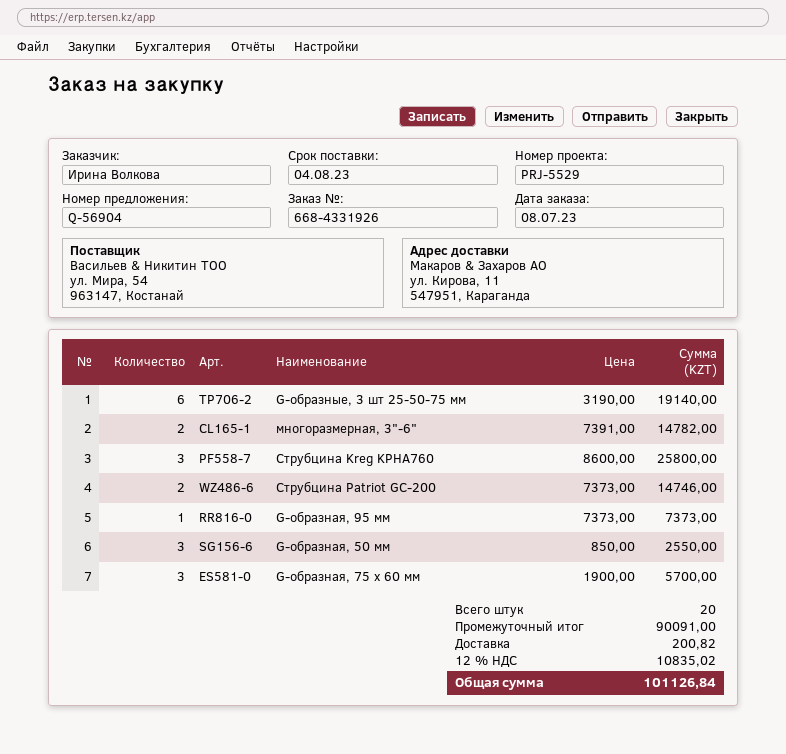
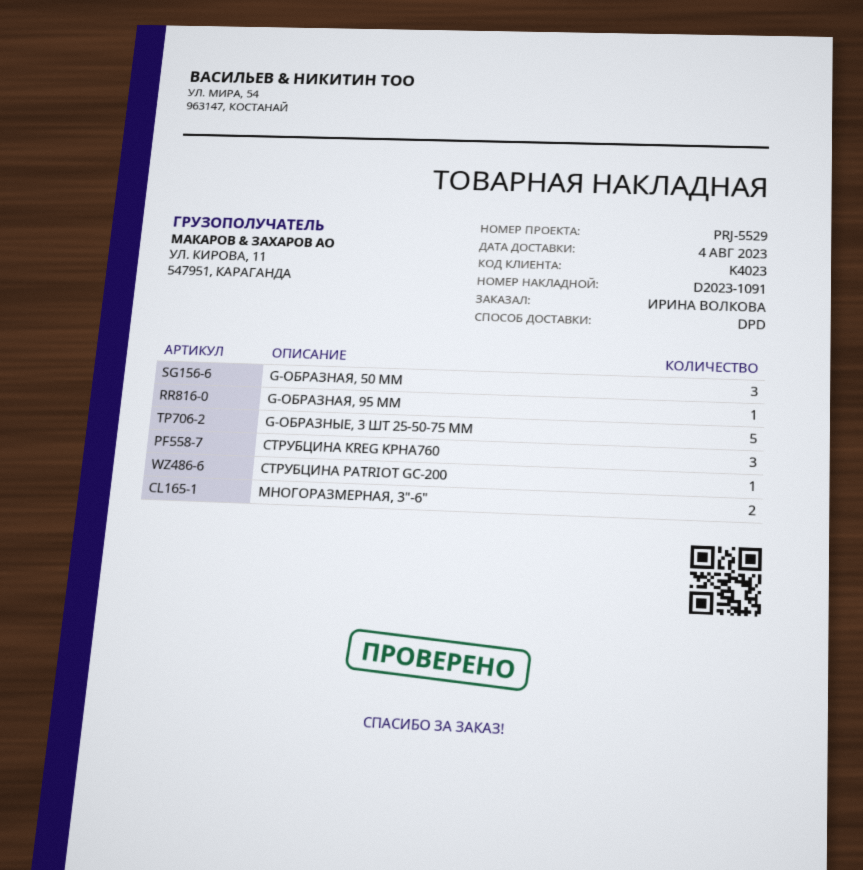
G-образные, 3 шт 25-50-75 мм: 6 -> 5
Струбцина Patriot GC-200: 2 -> 1
G-образная, 75 х 60 мм: 3 -> none

